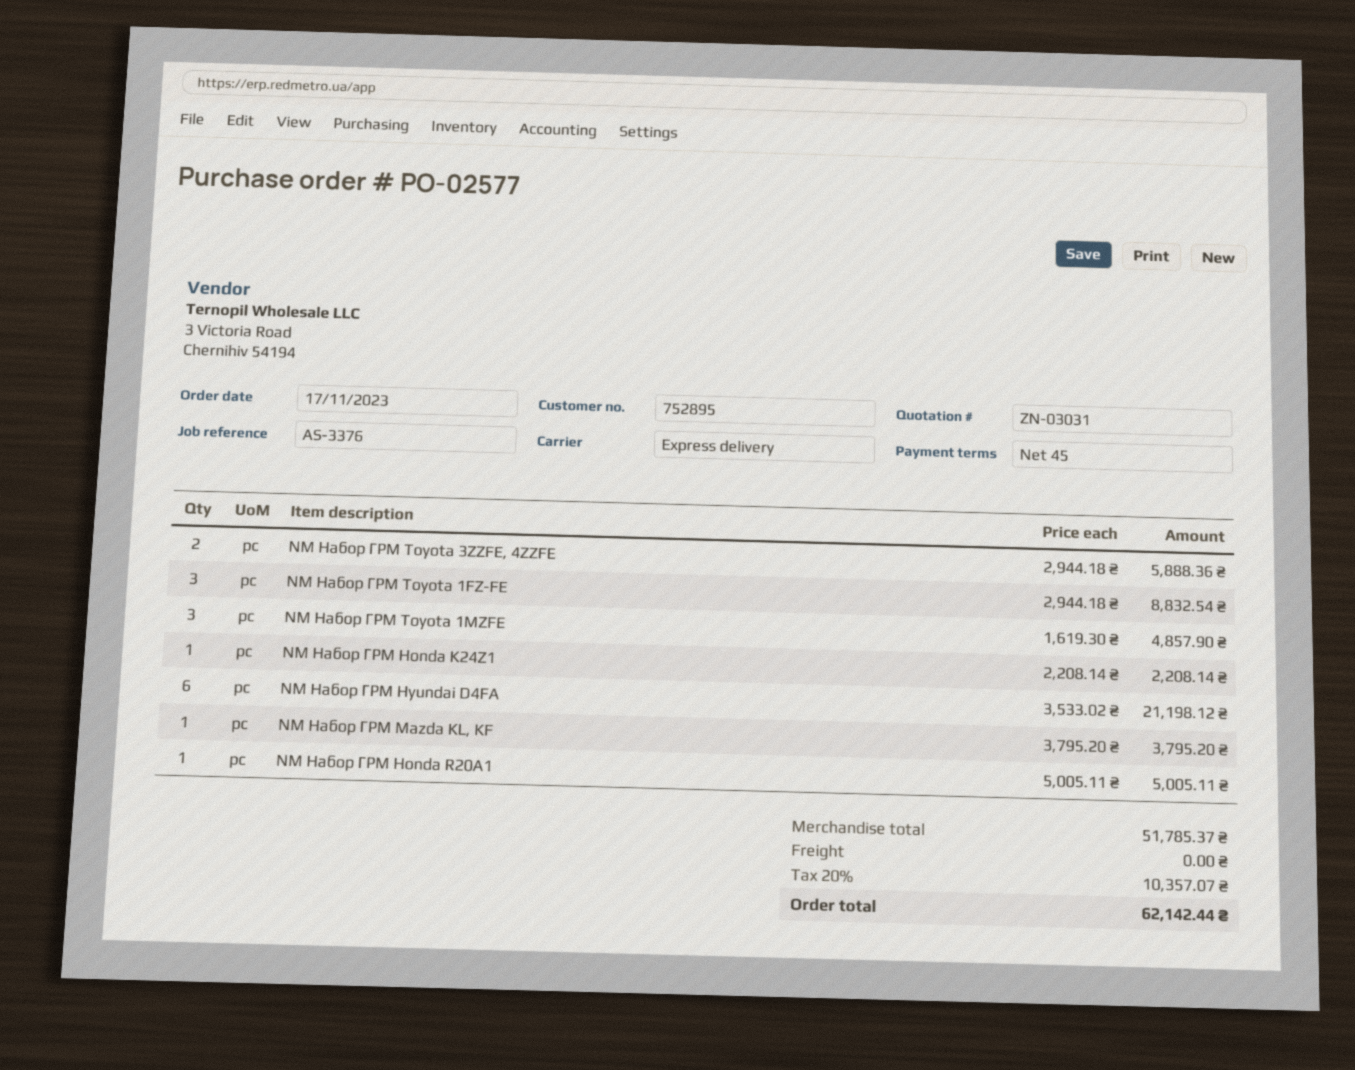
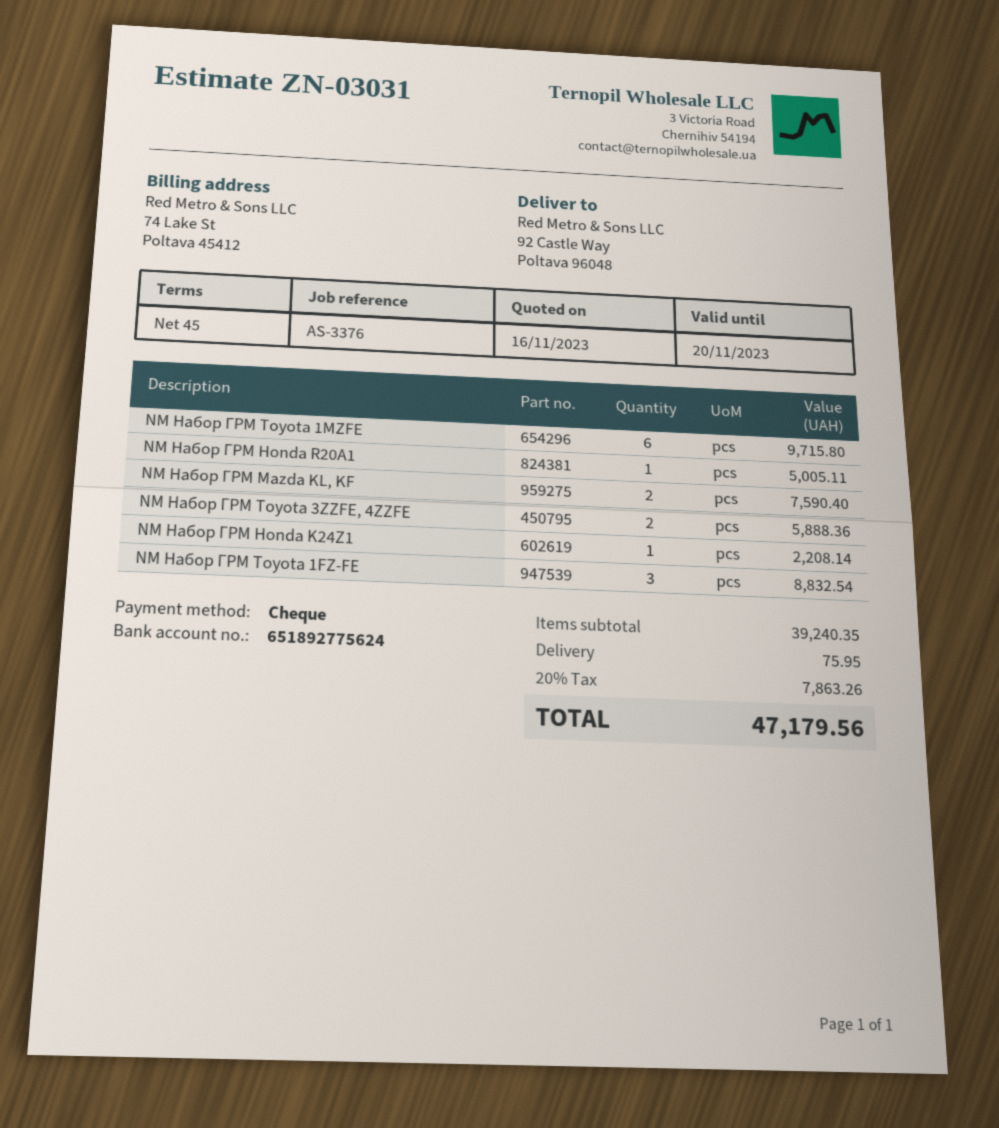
NM Набор ГРМ Toyota 1MZFE: 3 for 4857.90 -> 6 for 9715.80
NM Набор ГРМ Hyundai D4FA: 6 for 21198.12 -> none
NM Набор ГРМ Mazda KL, KF: 1 for 3795.20 -> 2 for 7590.40
subtotal: 51785.37 -> 39240.35
shipping: 0.00 -> 75.95
tax: 20% = 10357.07 -> 20% = 7863.26
total: 62142.44 -> 47179.56

